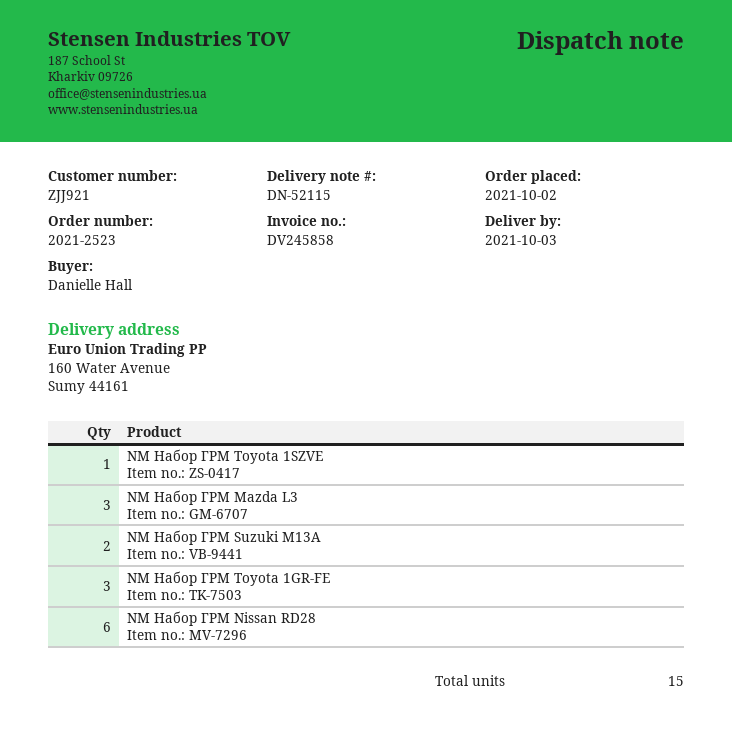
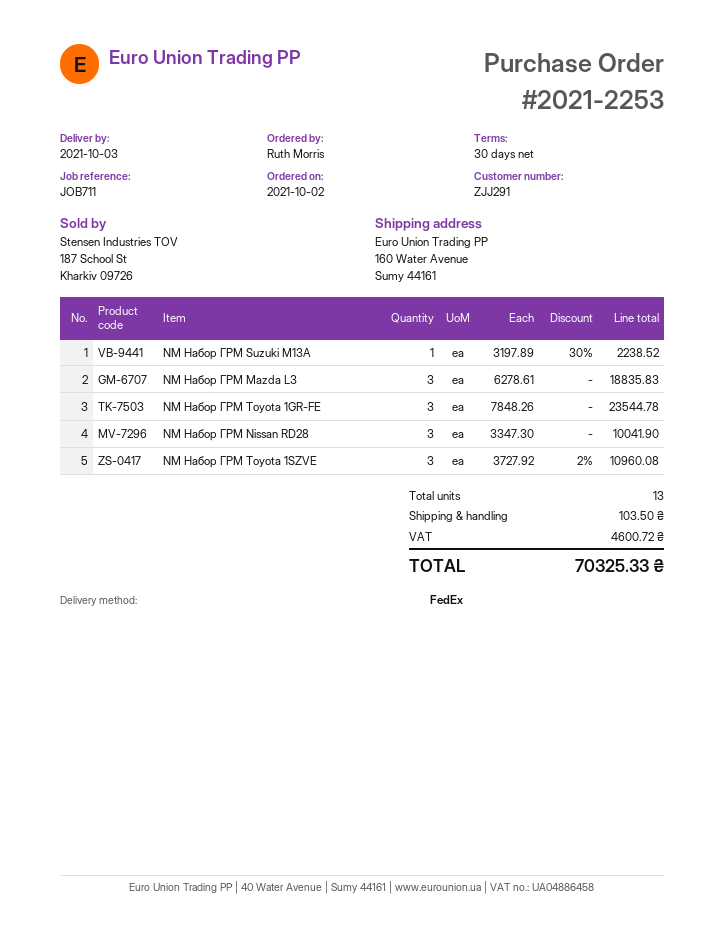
order number: 2021-2523 -> 2021-2253
customer number: ZJJ921 -> ZJJ291
ordered by: Danielle Hall -> Ruth Morris
NM Набор ГРМ Toyota 1SZVE: 1 -> 3
NM Набор ГРМ Suzuki M13A: 2 -> 1
NM Набор ГРМ Nissan RD28: 6 -> 3
total quantity: 15 -> 13

